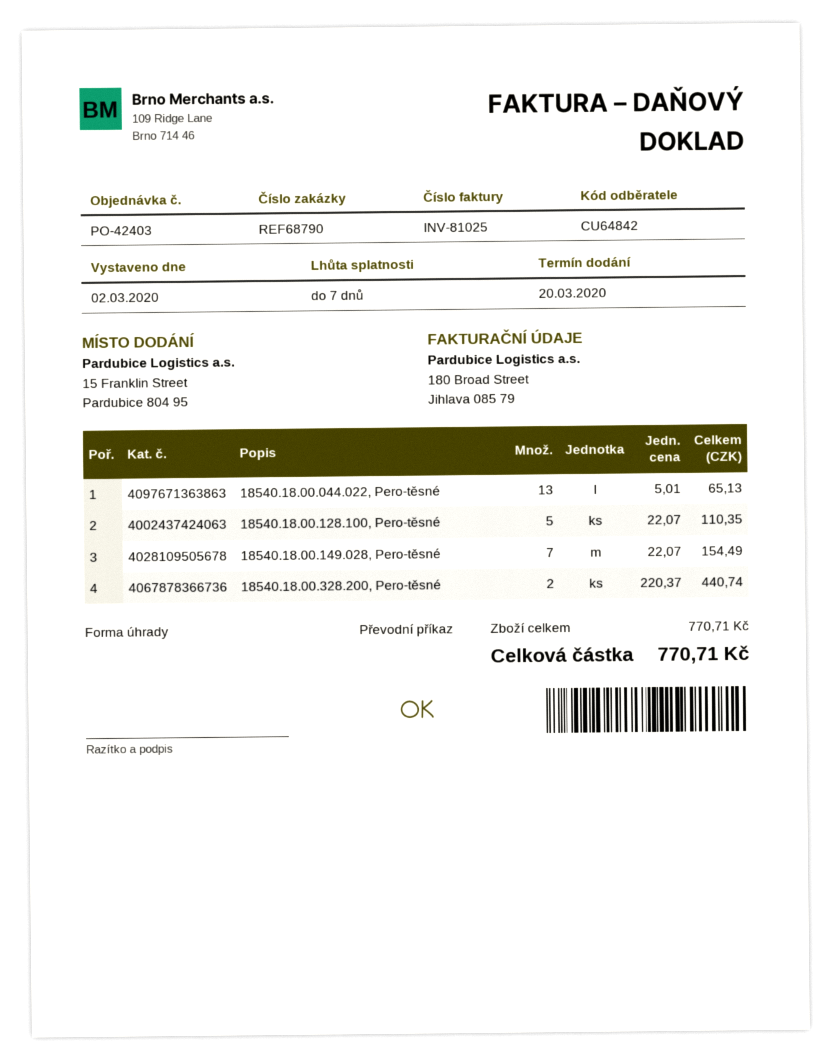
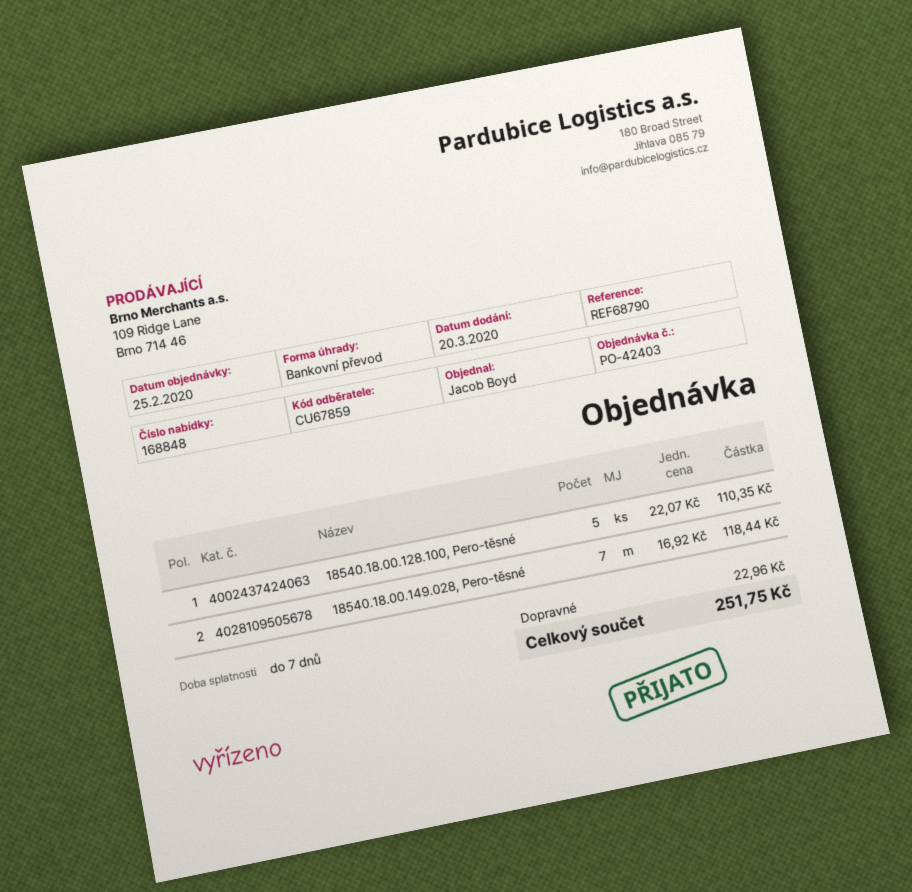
customer number: CU64842 -> CU67859
18540.18.00.044.022, Pero-těsné: 13 x 5.01 = 65.13 -> none
18540.18.00.149.028, Pero-těsné: 7 x 22.07 = 154.49 -> 7 x 16.92 = 118.44
18540.18.00.328.200, Pero-těsné: 2 x 220.37 = 440.74 -> none
shipping: none -> 22.96
total: 770.71 -> 251.75

